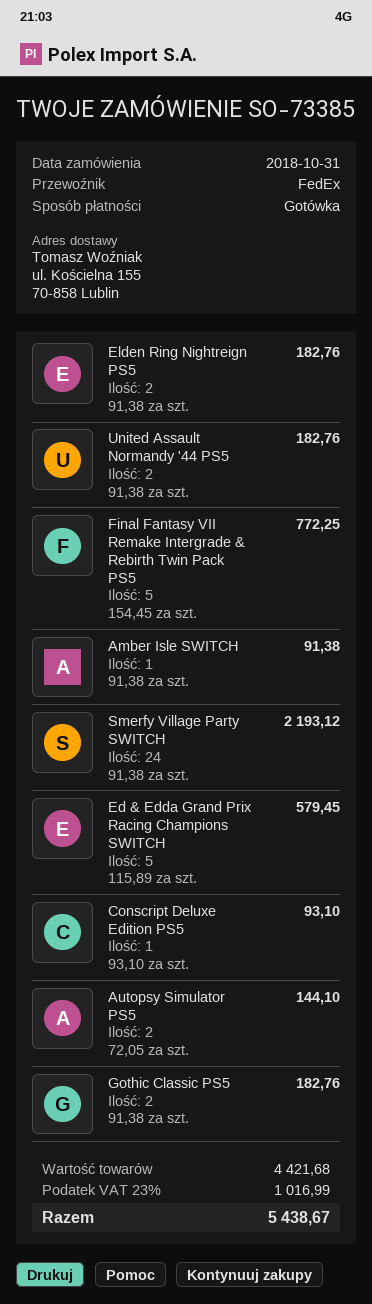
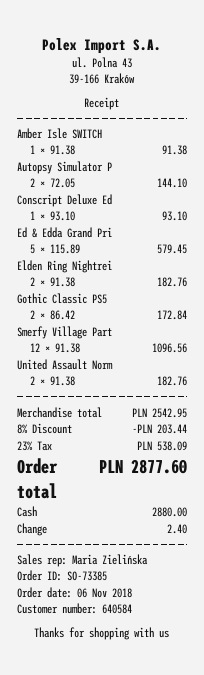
order date: 2018-10-31 -> 2018-11-06
Final Fantasy VII Remake Intergrade & Rebirth Twin Pack PS5: 5 x 154.45 = 772.25 -> none
Smerfy Village Party SWITCH: 24 x 91.38 = 2193.12 -> 12 x 91.38 = 1096.56
Gothic Classic PS5: 2 x 91.38 = 182.76 -> 2 x 86.42 = 172.84
subtotal: 4421.68 -> 2542.95
discount: none -> 8% = 203.44
tax: 23% = 1016.99 -> 23% = 538.09
total: 5438.67 -> 2877.60

